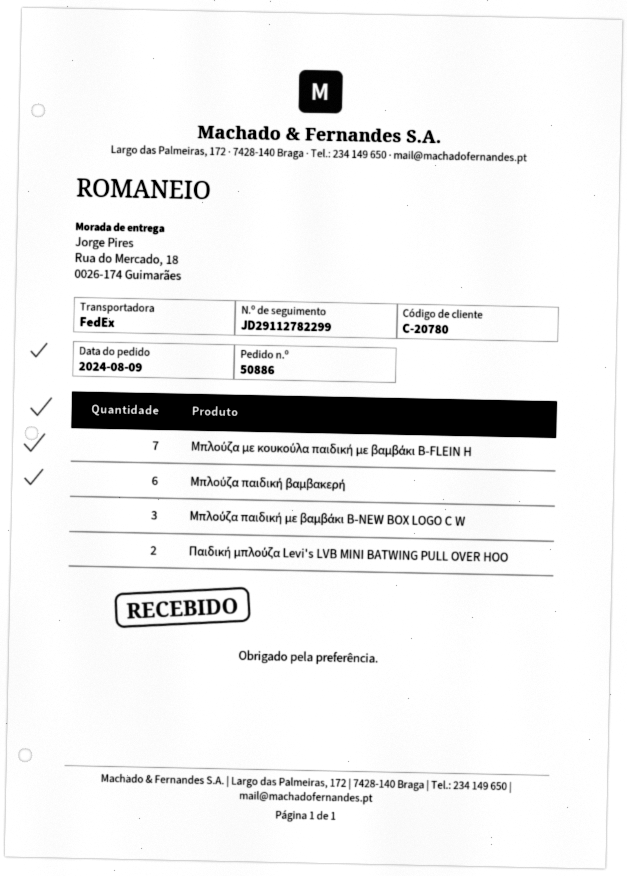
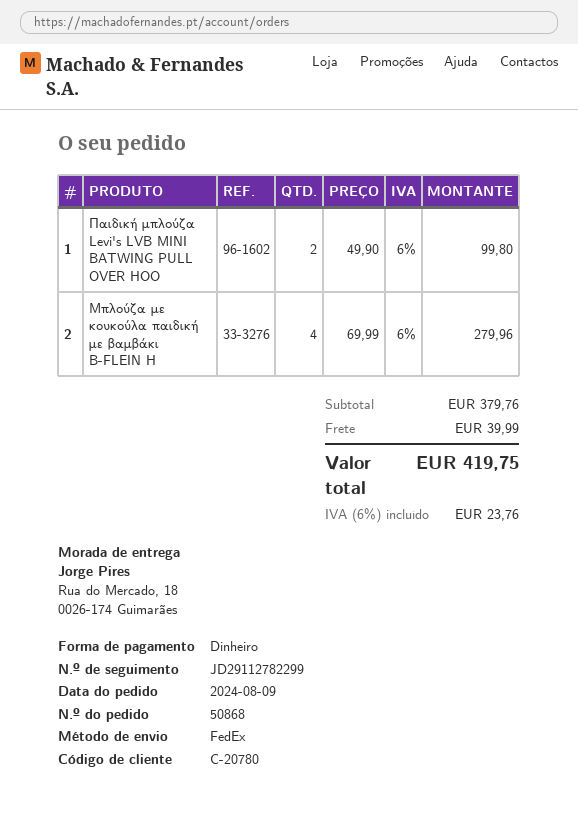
order number: 50886 -> 50868
Μπλούζα με κουκούλα παιδική με βαμβάκι B-FLEIN H: 7 -> 4
Μπλούζα παιδική βαμβακερή: 6 -> none
Μπλούζα παιδική με βαμβάκι B-NEW BOX LOGO C W: 3 -> none

